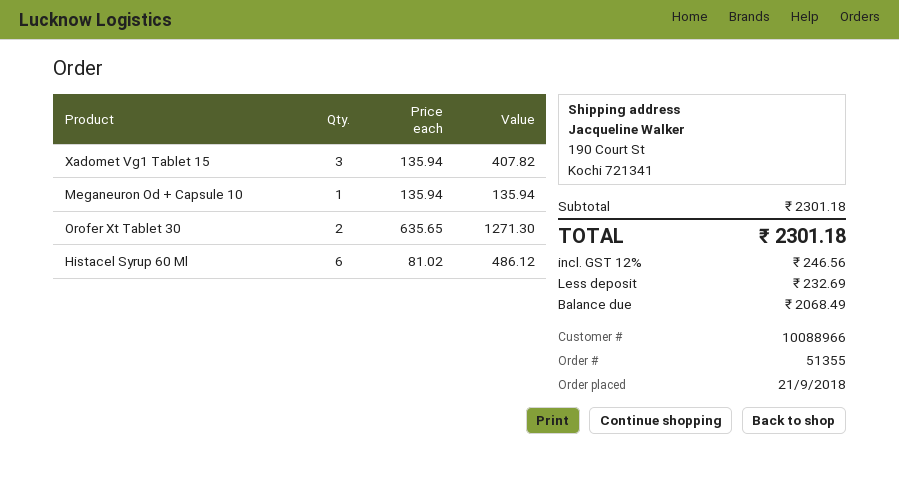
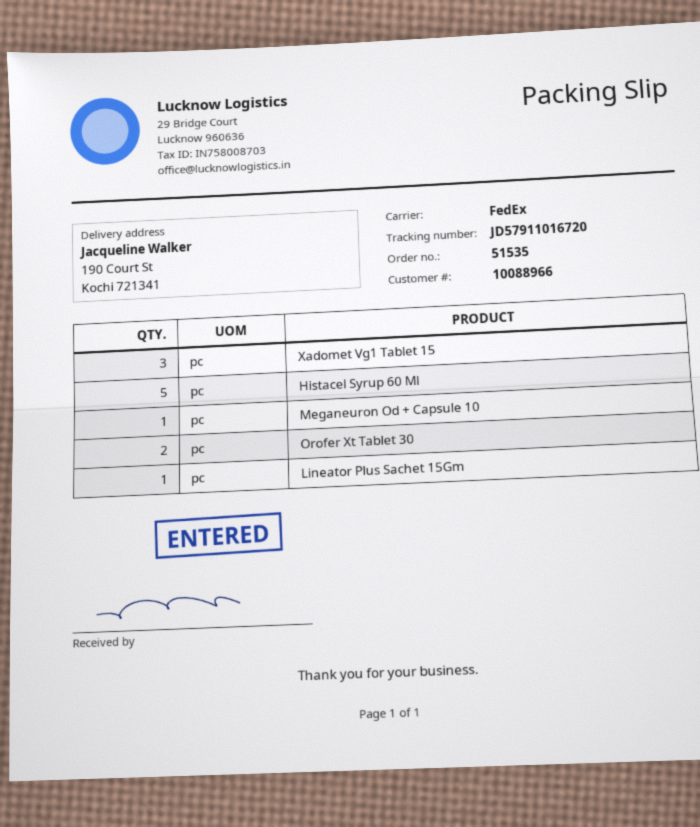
order number: 51355 -> 51535
Histacel Syrup 60 Ml: 6 -> 5
Lineator Plus Sachet 15Gm: none -> 1

